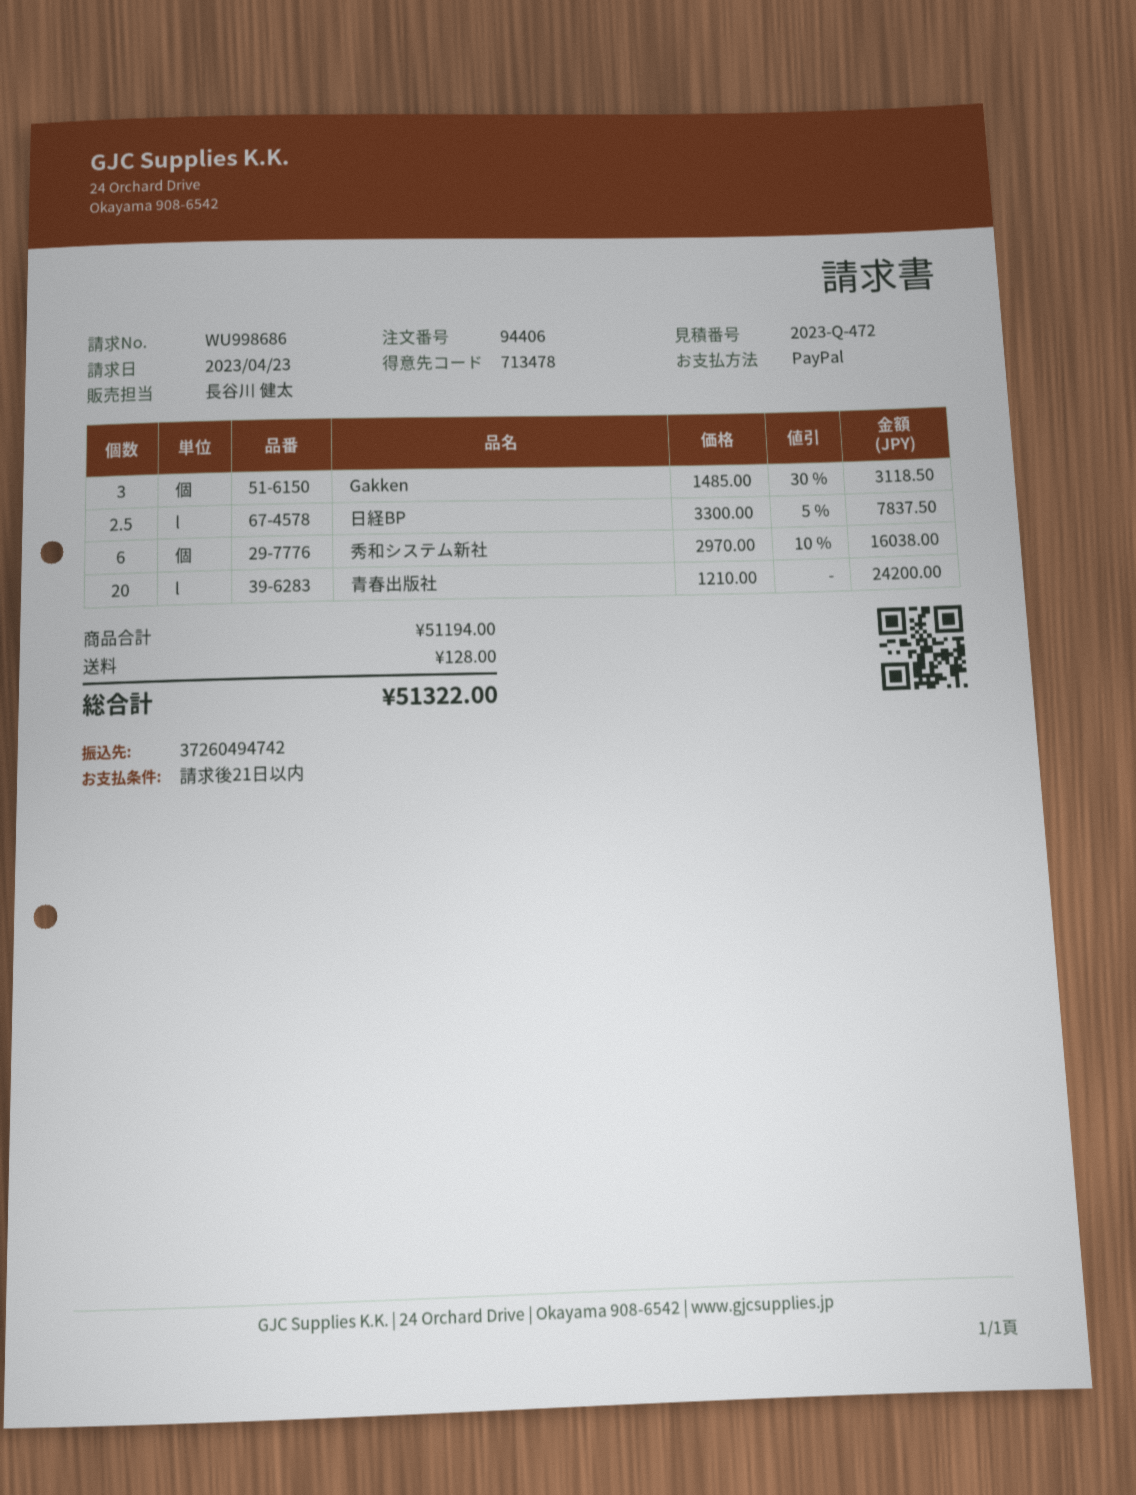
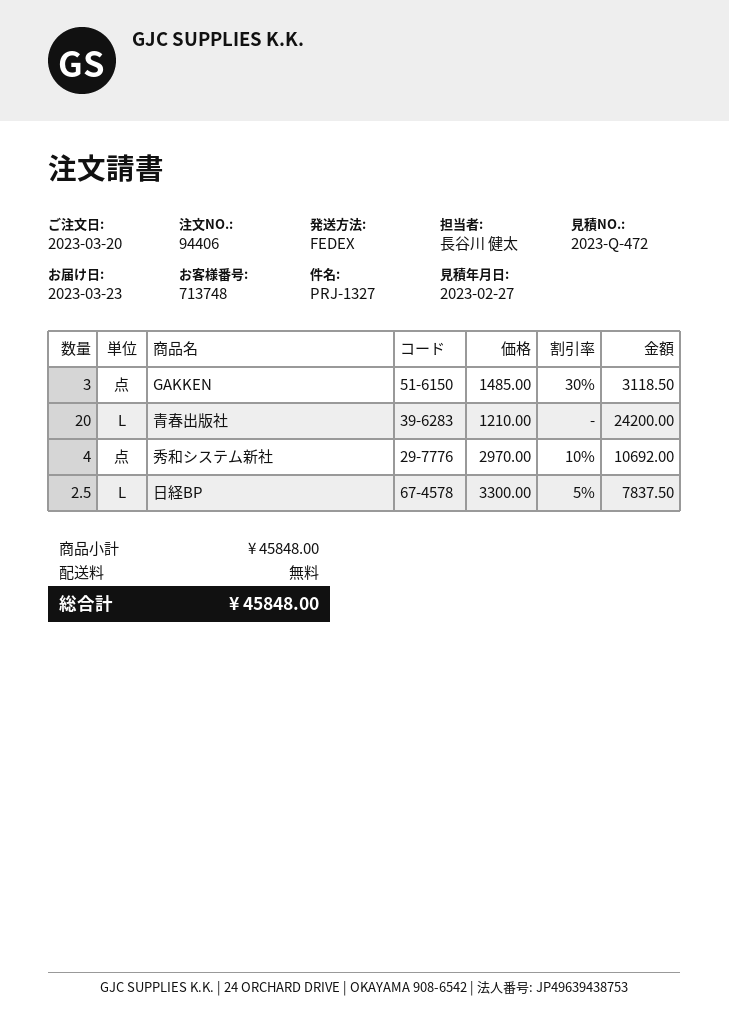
customer number: 713478 -> 713748
秀和システム新社: 6 x 2970.00 - 10% = 16038.00 -> 4 x 2970.00 - 10% = 10692.00
subtotal: 51194.00 -> 45848.00
shipping: 128.00 -> 0.00
total: 51322.00 -> 45848.00

